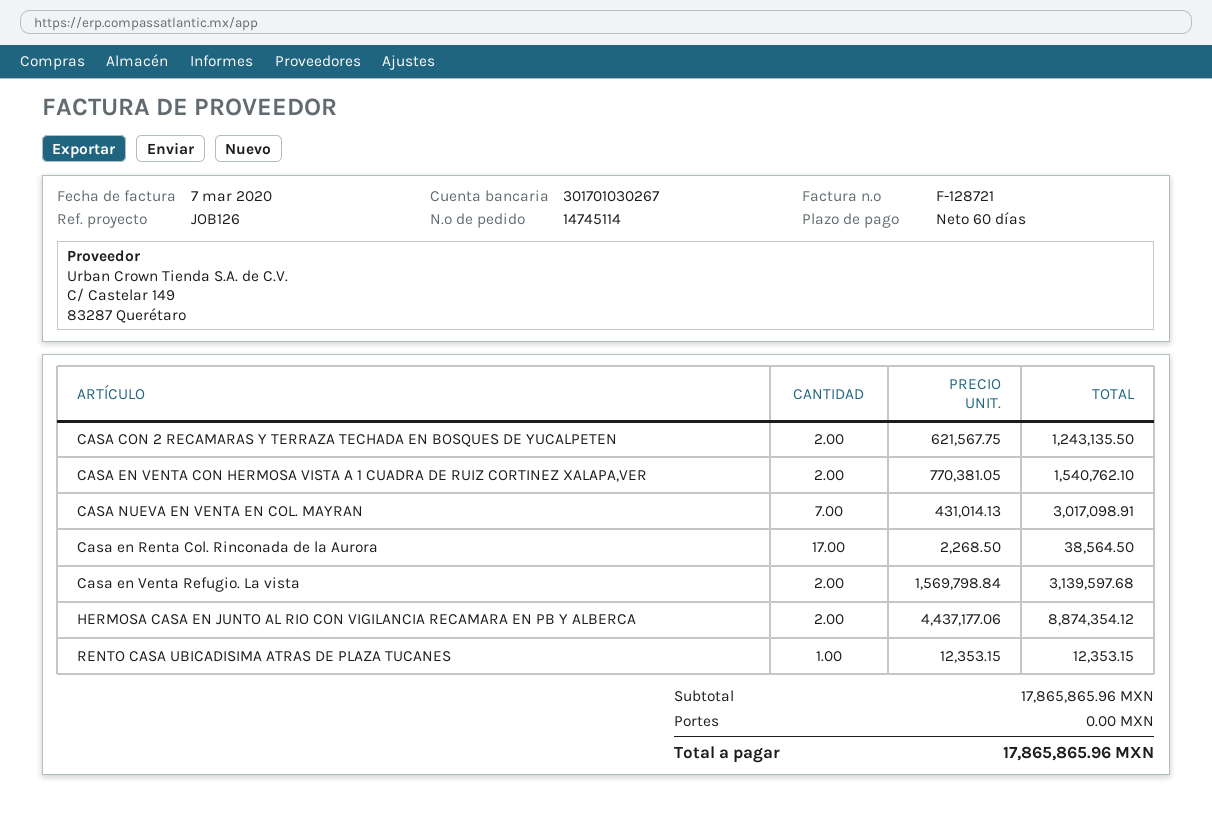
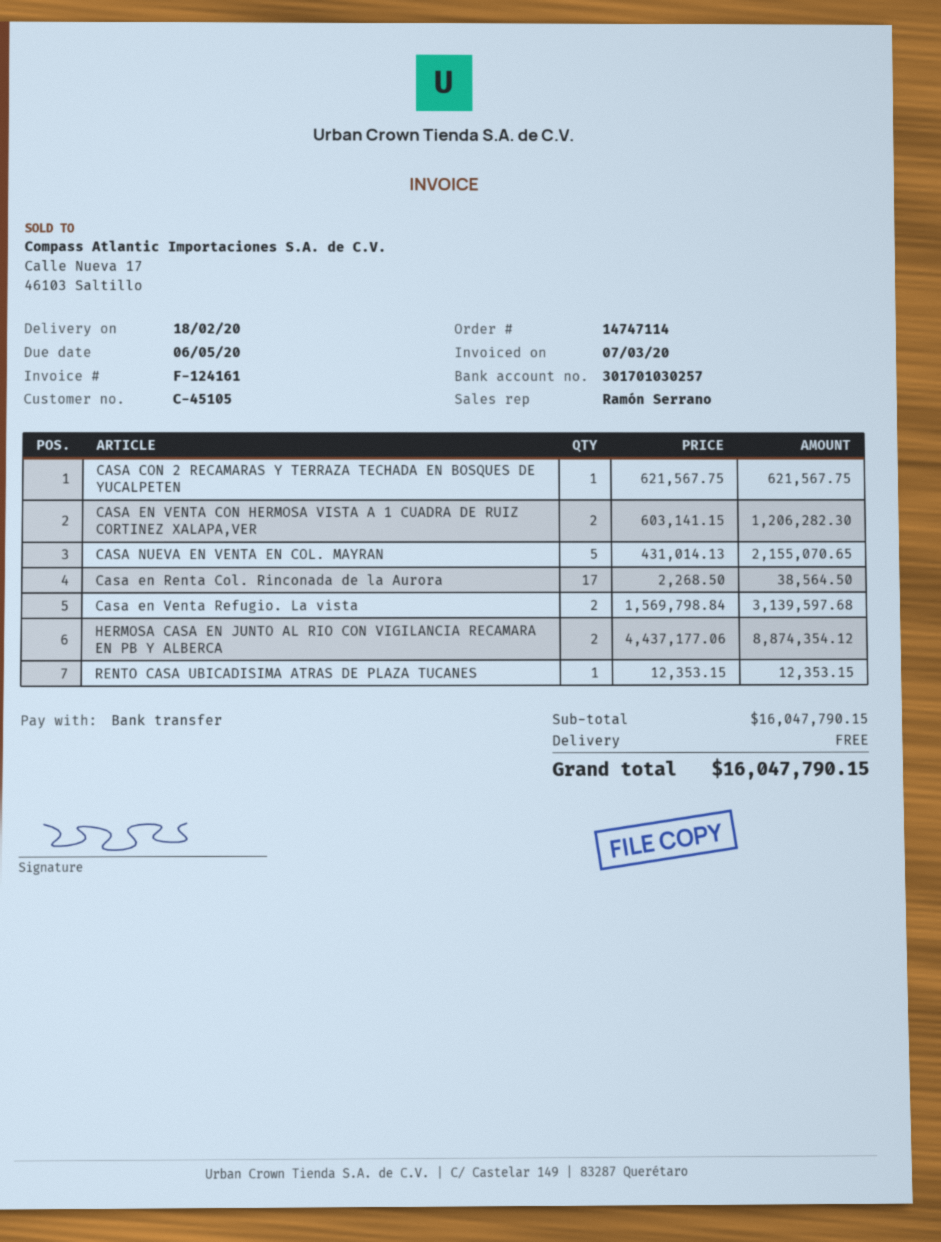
order number: 14745114 -> 14747114
invoice number: F-128721 -> F-124161
bank account: 301701030267 -> 301701030257
CASA CON 2 RECAMARAS Y TERRAZA TECHADA EN BOSQUES DE YUCALPETEN: 2 x 621567.75 = 1243135.50 -> 1 x 621567.75 = 621567.75
CASA EN VENTA CON HERMOSA VISTA A 1 CUADRA DE RUIZ CORTINEZ XALAPA,VER: 2 x 770381.05 = 1540762.10 -> 2 x 603141.15 = 1206282.30
CASA NUEVA EN VENTA EN COL. MAYRAN: 7 x 431014.13 = 3017098.91 -> 5 x 431014.13 = 2155070.65
subtotal: 17865865.96 -> 16047790.15
total: 17865865.96 -> 16047790.15

